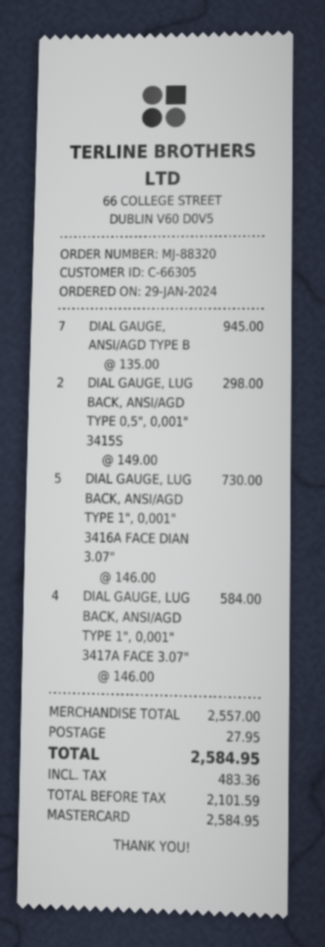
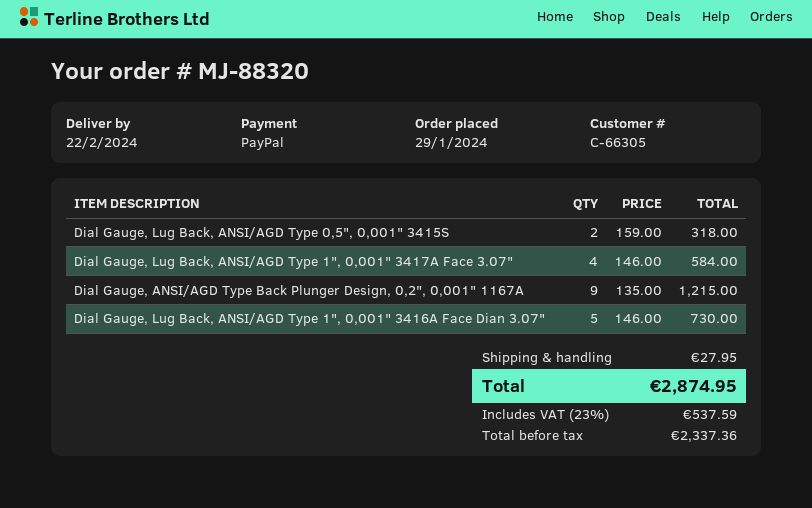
payment method: Mastercard -> PayPal
DIAL GAUGE, ANSI/AGD TYPE B: 7 x 135.00 = 945.00 -> 9 x 135.00 = 1215.00
DIAL GAUGE, LUG BACK, ANSI/AGD TYPE 0,5", 0,001" 3415S: 2 x 149.00 = 298.00 -> 2 x 159.00 = 318.00
net: 2101.59 -> 2337.36
tax: 483.36 -> 537.59
total: 2584.95 -> 2874.95

